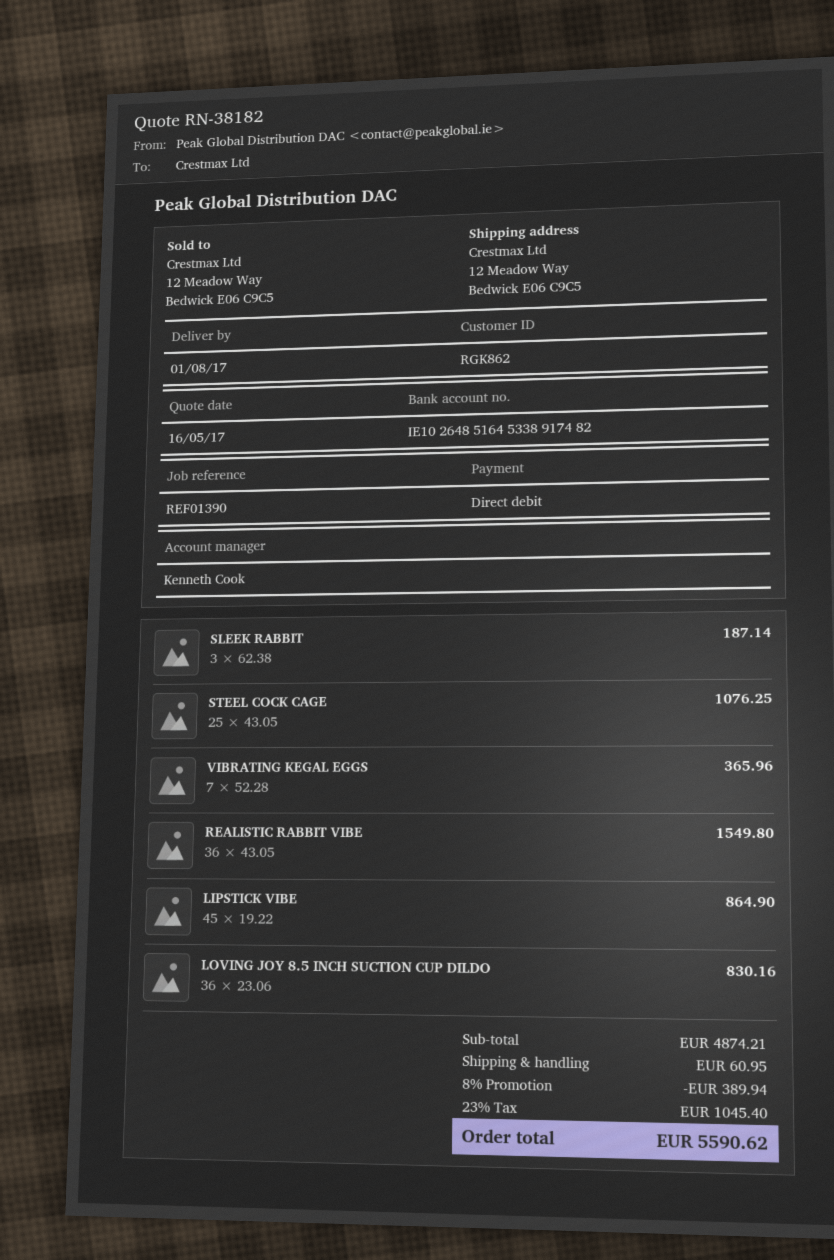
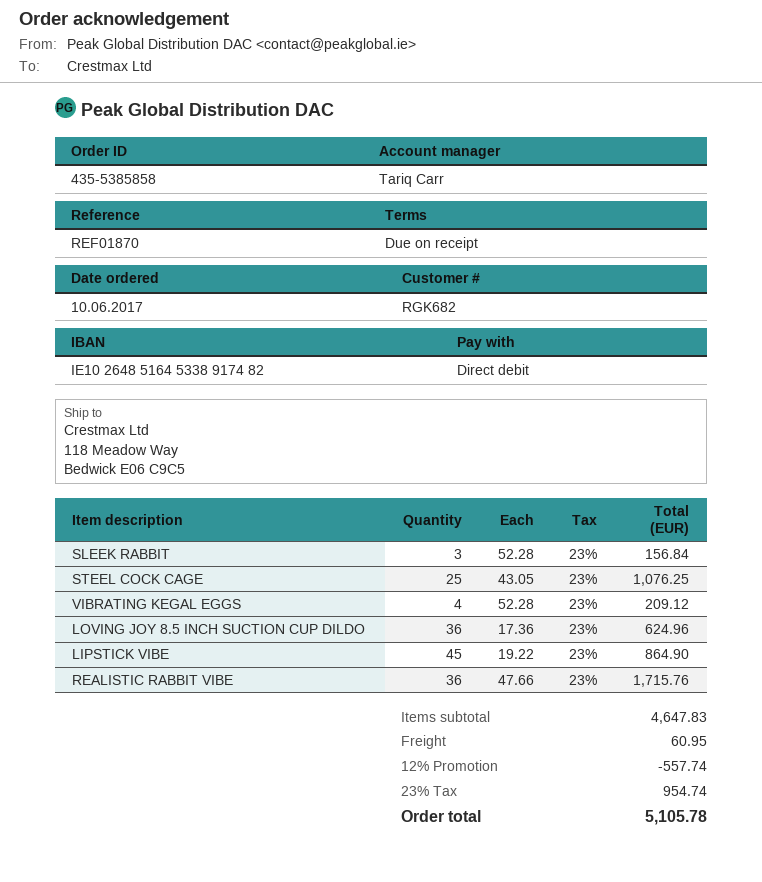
customer number: RGK862 -> RGK682
reference: REF01390 -> REF01870
sales rep: Kenneth Cook -> Tariq Carr
ship to: 12 Meadow Way, Bedwick E06 C9C5 -> 118 Meadow Way, Bedwick E06 C9C5
SLEEK RABBIT: 3 x 62.38 = 187.14 -> 3 x 52.28 = 156.84
VIBRATING KEGAL EGGS: 7 x 52.28 = 365.96 -> 4 x 52.28 = 209.12
REALISTIC RABBIT VIBE: 36 x 43.05 = 1549.80 -> 36 x 47.66 = 1715.76
LOVING JOY 8.5 INCH SUCTION CUP DILDO: 36 x 23.06 = 830.16 -> 36 x 17.36 = 624.96
subtotal: 4874.21 -> 4647.83
discount: 8% = 389.94 -> 12% = 557.74
tax: 23% = 1045.40 -> 23% = 954.74
total: 5590.62 -> 5105.78

